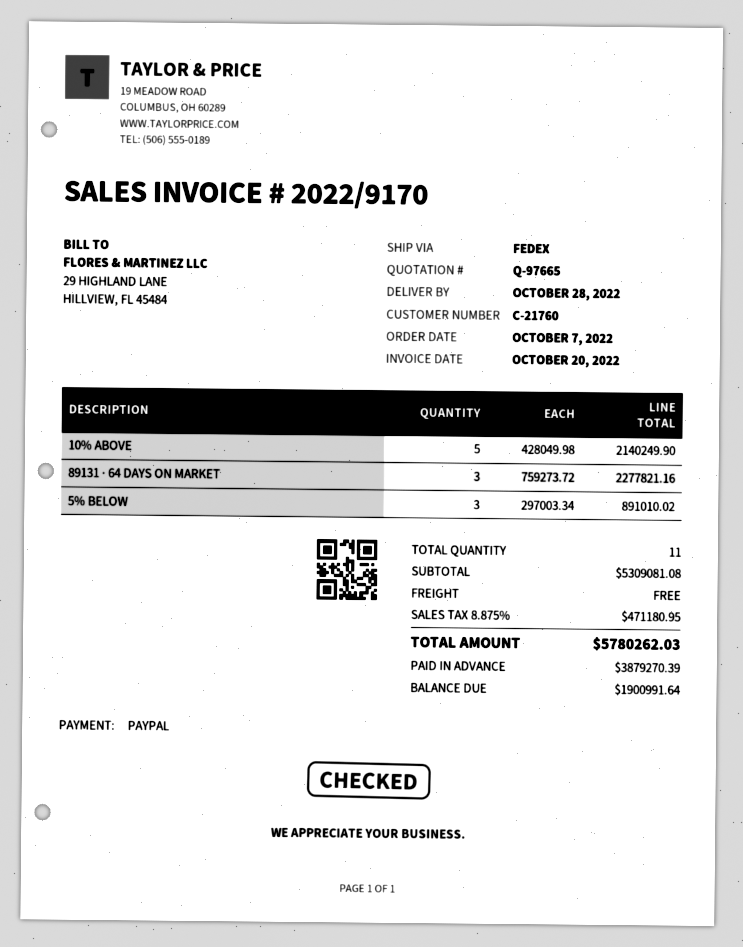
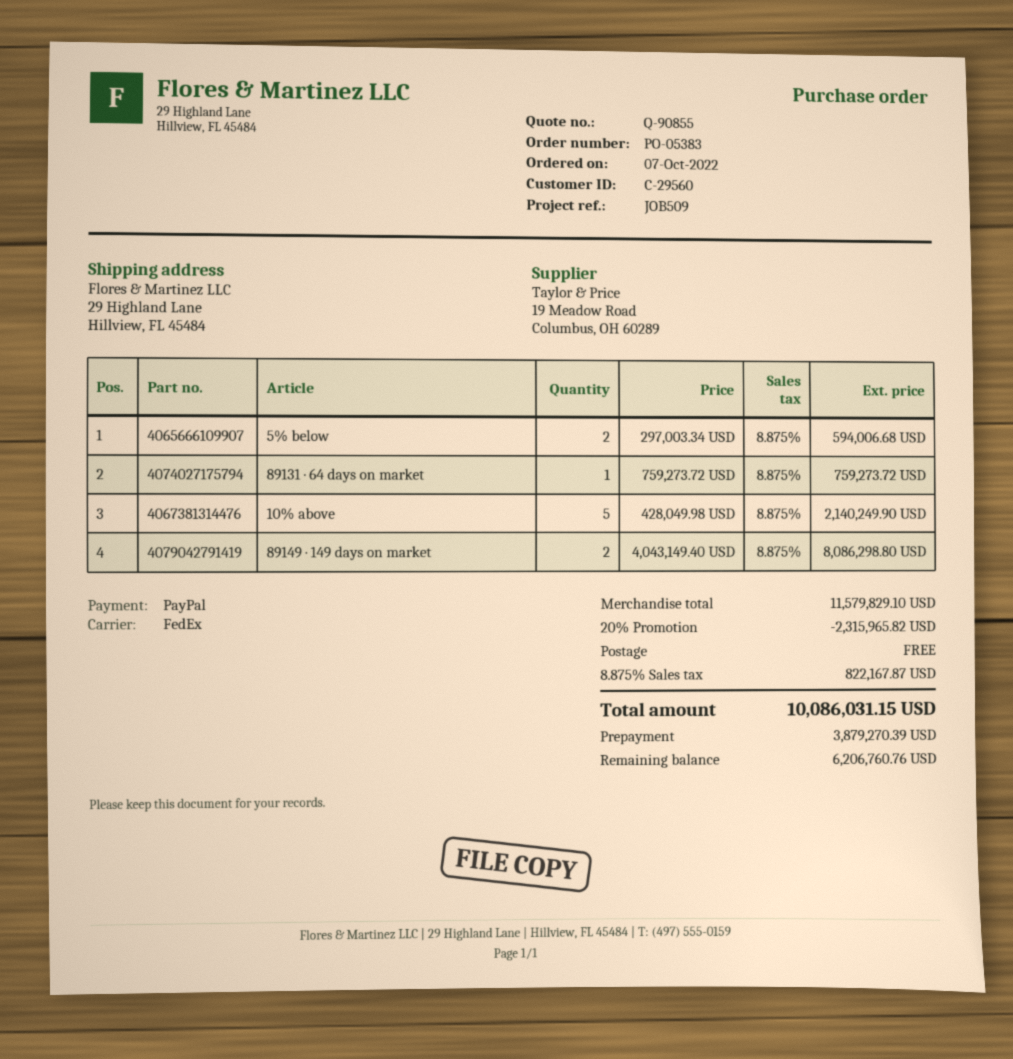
quote number: Q-97665 -> Q-90855
customer number: C-21760 -> C-29560
89131 · 64 DAYS ON MARKET: 3 x 759273.72 = 2277821.16 -> 1 x 759273.72 = 759273.72
5% BELOW: 3 x 297003.34 = 891010.02 -> 2 x 297003.34 = 594006.68
89149 · 149 days on market: none -> 2 x 4043149.40 = 8086298.80
subtotal: 5309081.08 -> 11579829.10
discount: none -> 20% = 2315965.82
tax: 8.875% = 471180.95 -> 8.875% = 822167.87
total: 5780262.03 -> 10086031.15
balance: 1900991.64 -> 6206760.76

